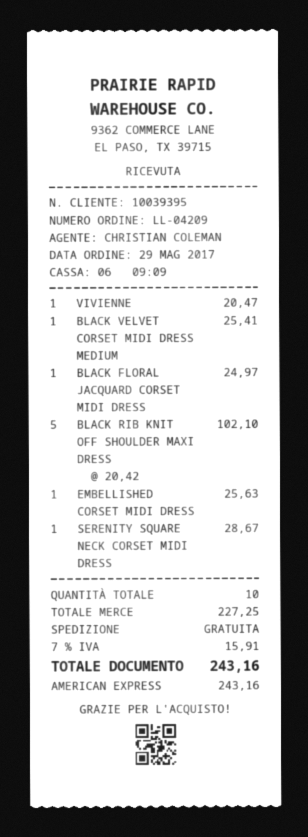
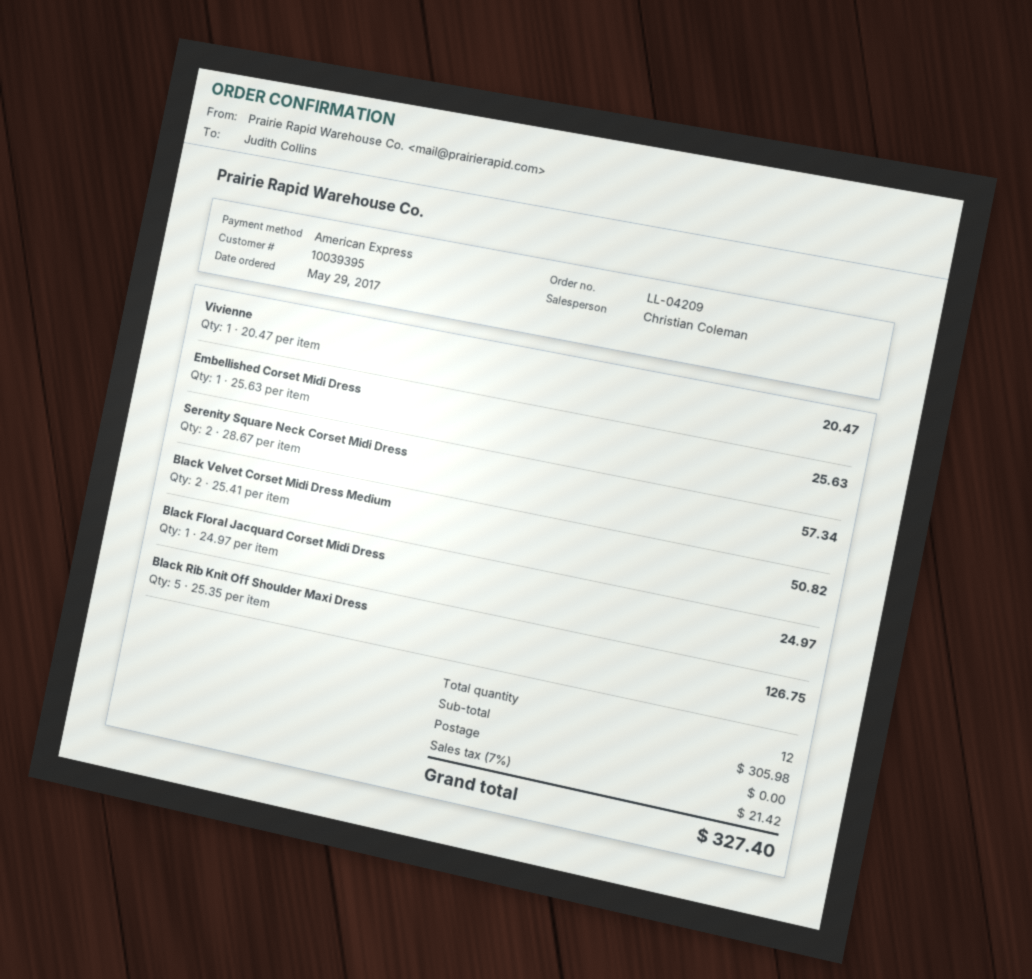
BLACK VELVET CORSET MIDI DRESS MEDIUM: 1 x 25.41 = 25.41 -> 2 x 25.41 = 50.82
BLACK RIB KNIT OFF SHOULDER MAXI DRESS: 5 x 20.42 = 102.10 -> 5 x 25.35 = 126.75
SERENITY SQUARE NECK CORSET MIDI DRESS: 1 x 28.67 = 28.67 -> 2 x 28.67 = 57.34
total quantity: 10 -> 12
subtotal: 227.25 -> 305.98
tax: 7% = 15.91 -> 7% = 21.42
total: 243.16 -> 327.40

